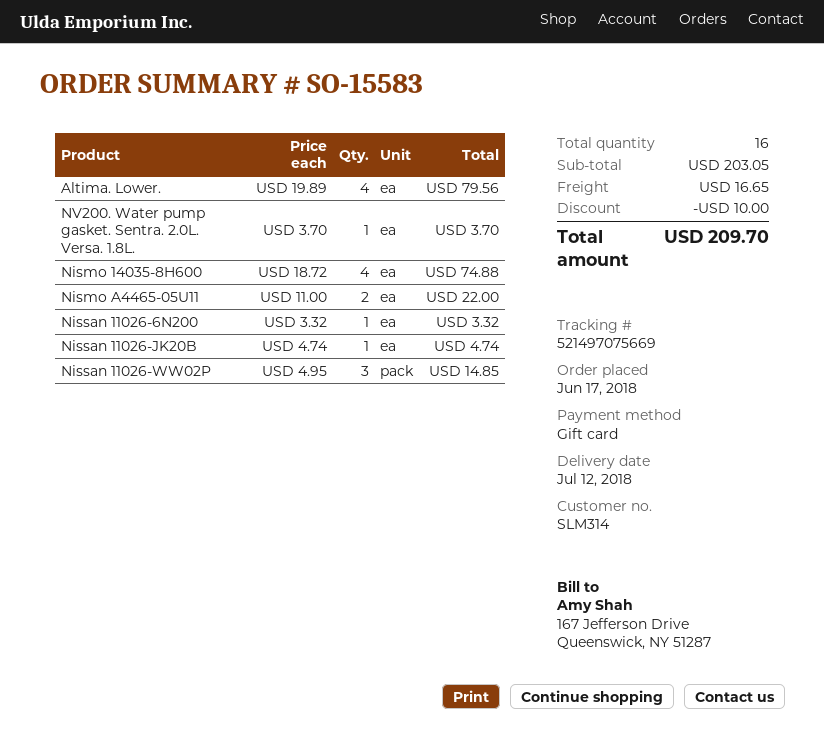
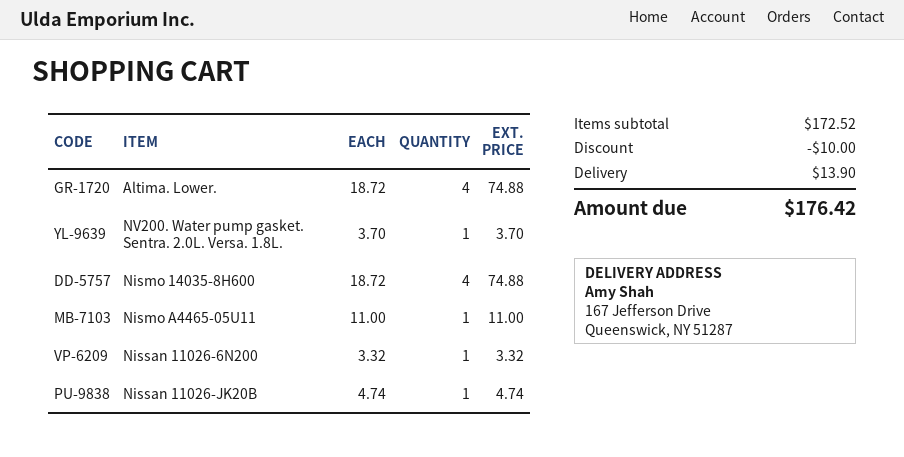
Altima. Lower.: 4 x 19.89 = 79.56 -> 4 x 18.72 = 74.88
Nismo A4465-05U11: 2 x 11.00 = 22.00 -> 1 x 11.00 = 11.00
Nissan 11026-WW02P: 3 x 4.95 = 14.85 -> none
subtotal: 203.05 -> 172.52
shipping: 16.65 -> 13.90
total: 209.70 -> 176.42

